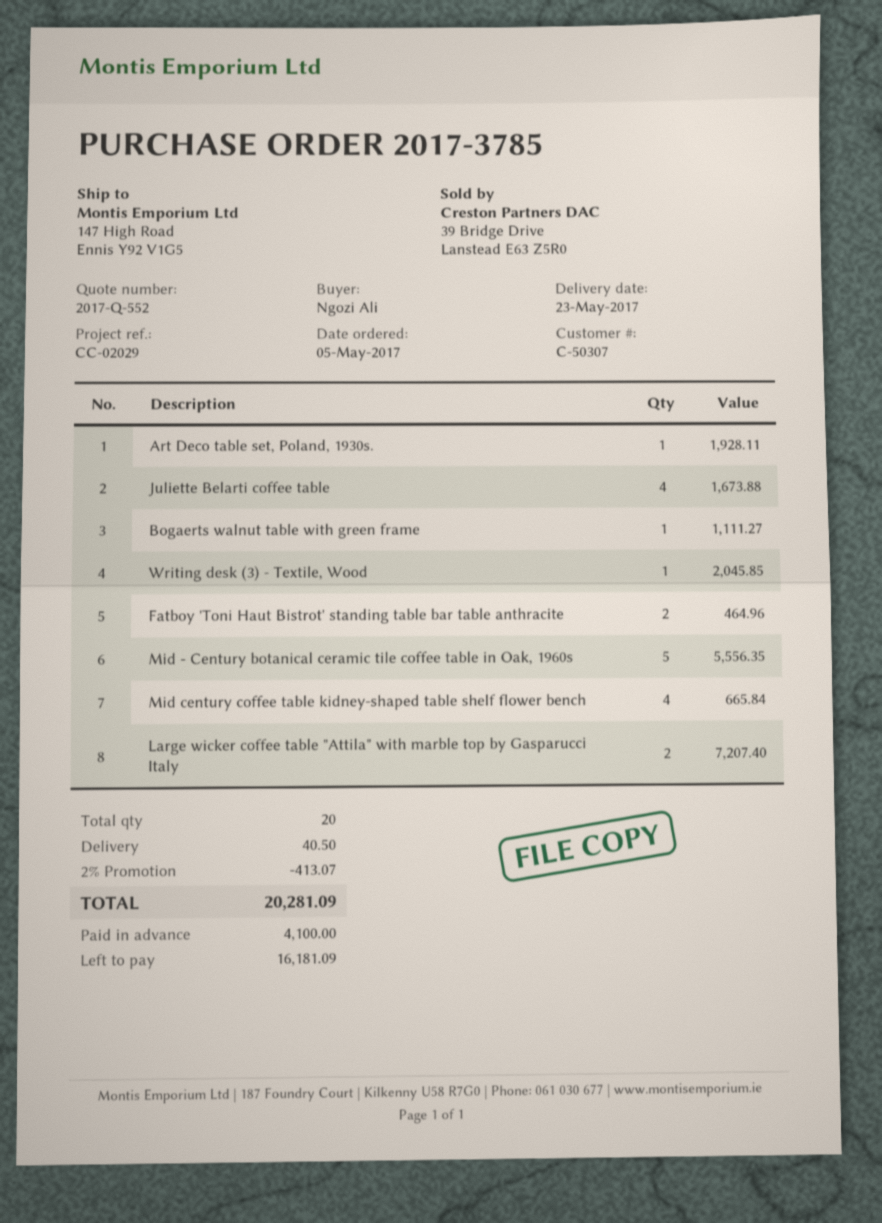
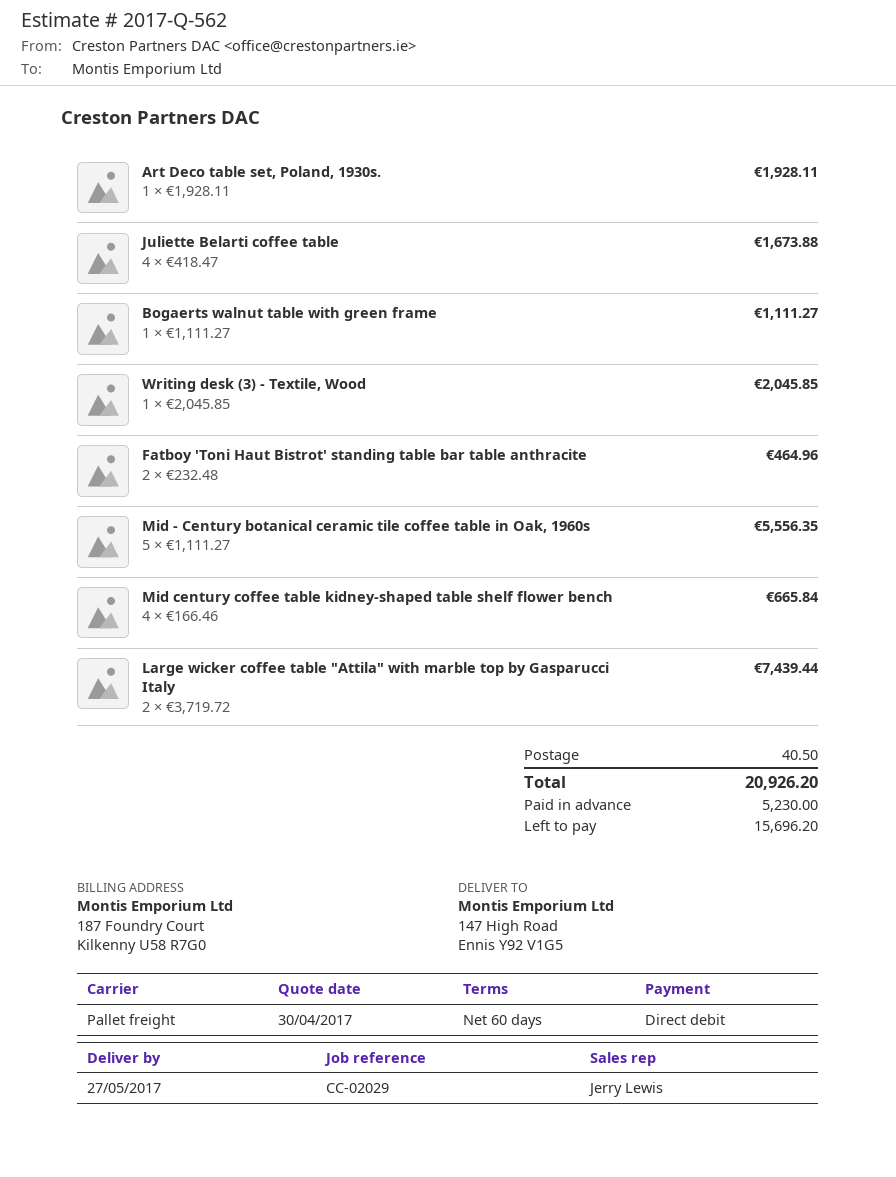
quote number: 2017-Q-552 -> 2017-Q-562
delivery date: 2017-05-23 -> 2017-05-27
Large wicker coffee table "Attila" with marble top by Gasparucci Italy: 2 for 7207.40 -> 2 for 7439.44
discount: 2% = 413.07 -> none
total: 20281.09 -> 20926.20
deposit: 4100.00 -> 5230.00
balance: 16181.09 -> 15696.20

